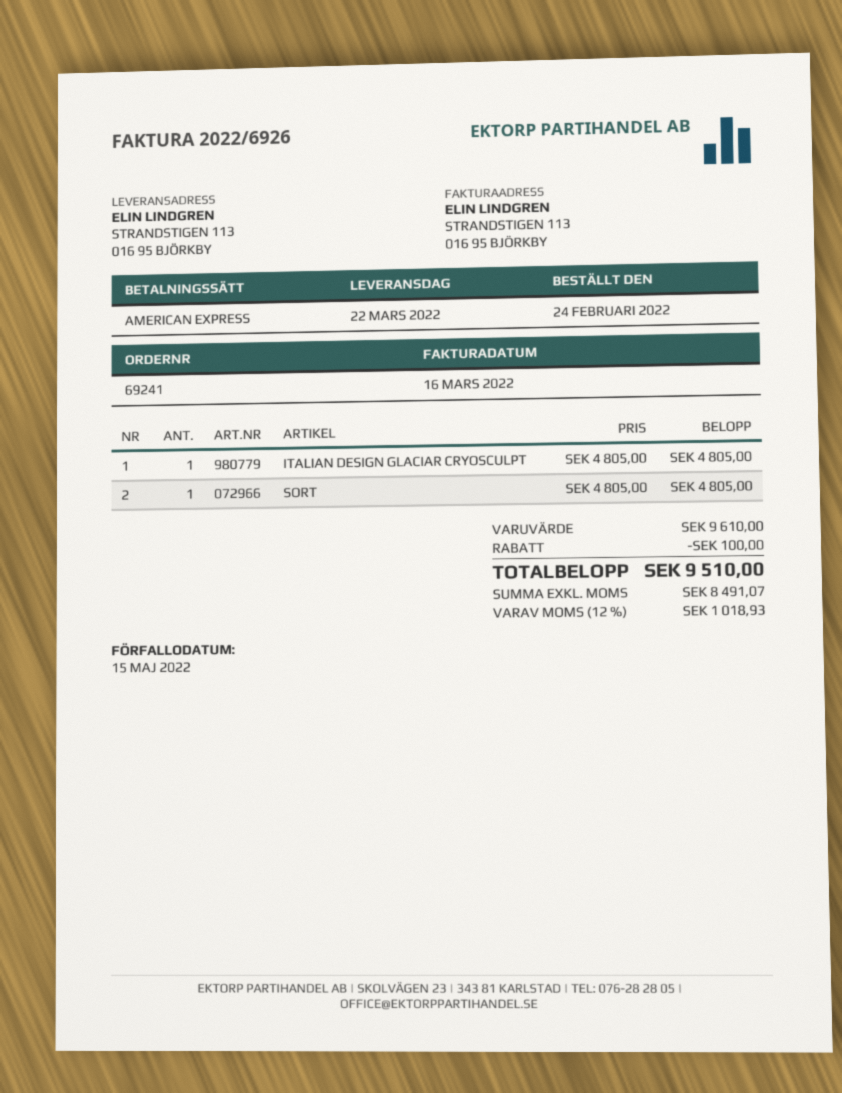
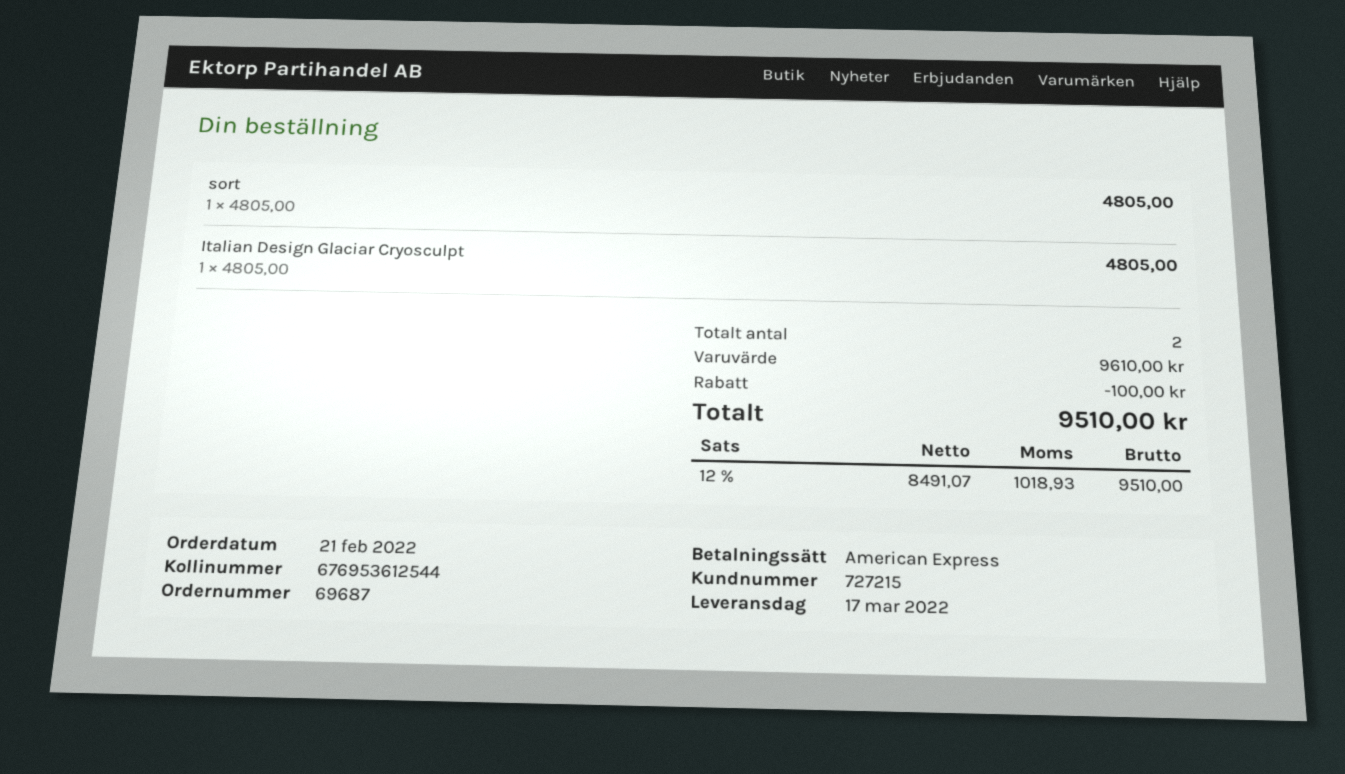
order number: 69241 -> 69687
order date: 2022-02-24 -> 2022-02-21
delivery date: 2022-03-22 -> 2022-03-17

